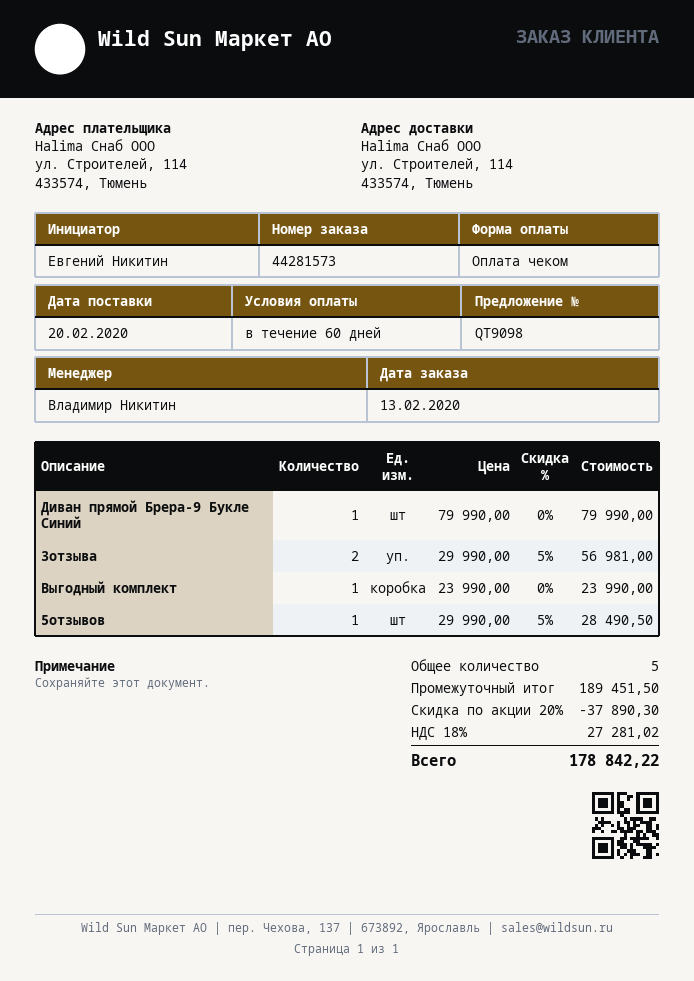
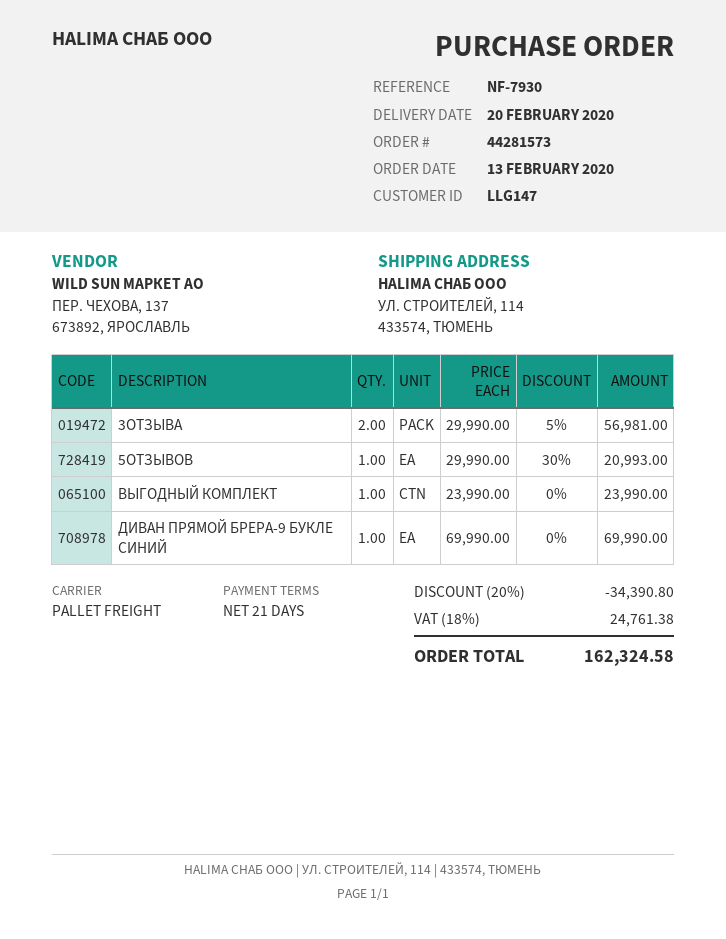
payment terms: 60 days -> 21 days
Диван прямой Брера-9 Букле Синий: 1 x 79990.00 = 79990.00 -> 1 x 69990.00 = 69990.00
5отзывов: 1 x 29990.00 - 5% = 28490.50 -> 1 x 29990.00 - 30% = 20993.00
discount: 20% = 37890.30 -> 20% = 34390.80
tax: 18% = 27281.02 -> 18% = 24761.38
total: 178842.22 -> 162324.58

